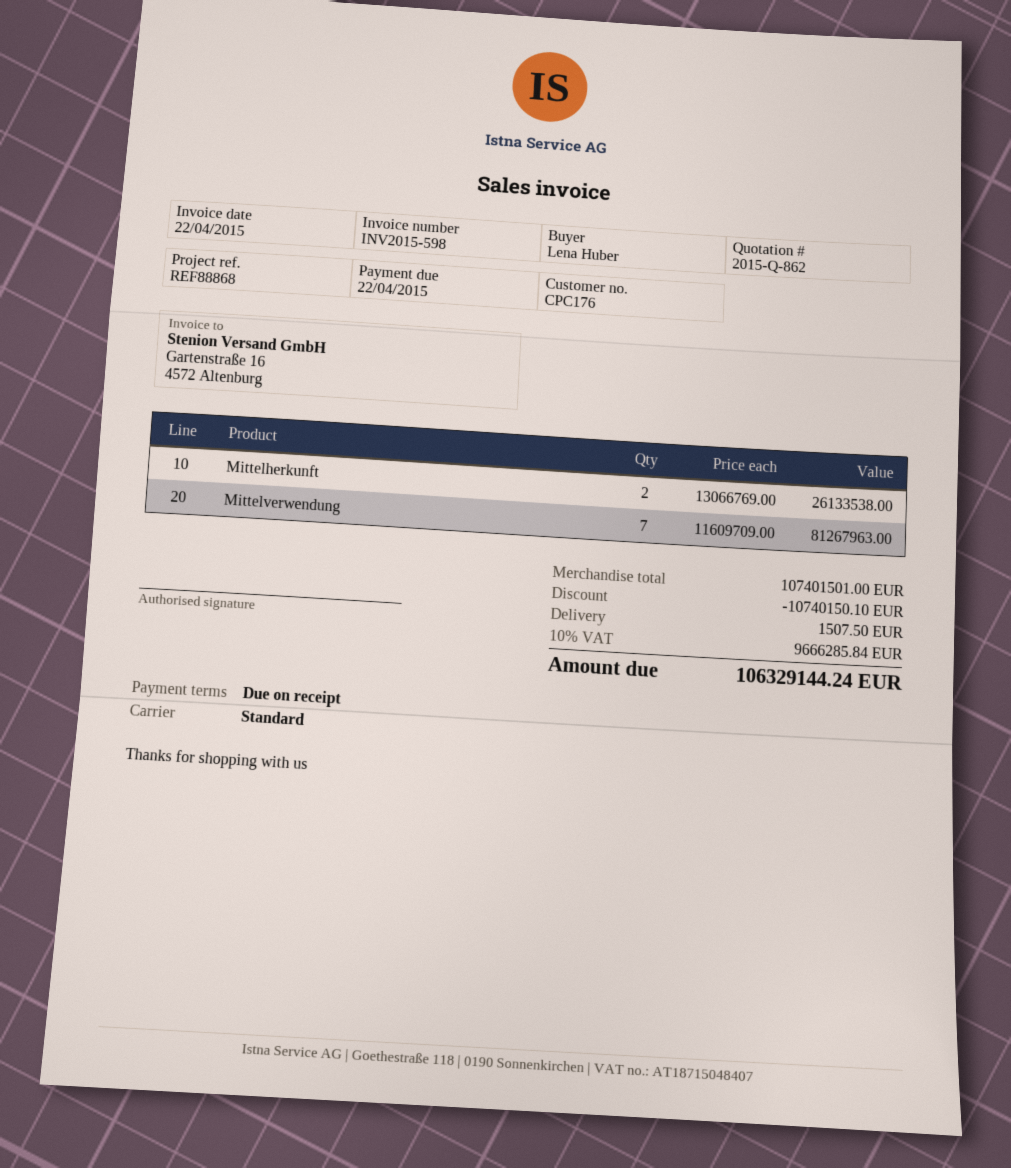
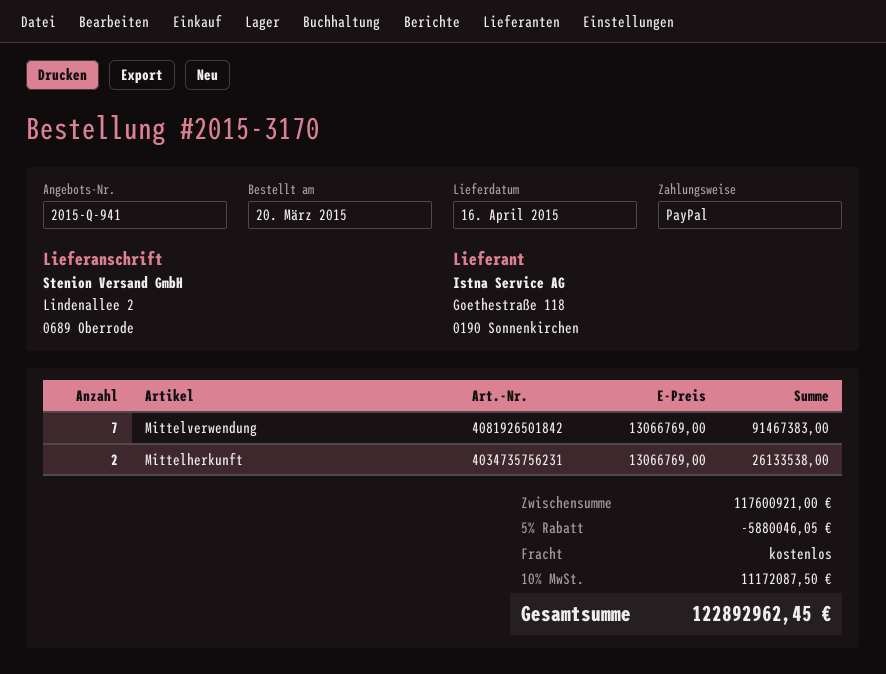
quote number: 2015-Q-862 -> 2015-Q-941
Mittelverwendung: 7 x 11609709.00 = 81267963.00 -> 7 x 13066769.00 = 91467383.00
subtotal: 107401501.00 -> 117600921.00
discount: 10740150.10 -> 5880046.05
shipping: 1507.50 -> 0.00
tax: 10% = 9666285.84 -> 10% = 11172087.50
total: 106329144.24 -> 122892962.45

